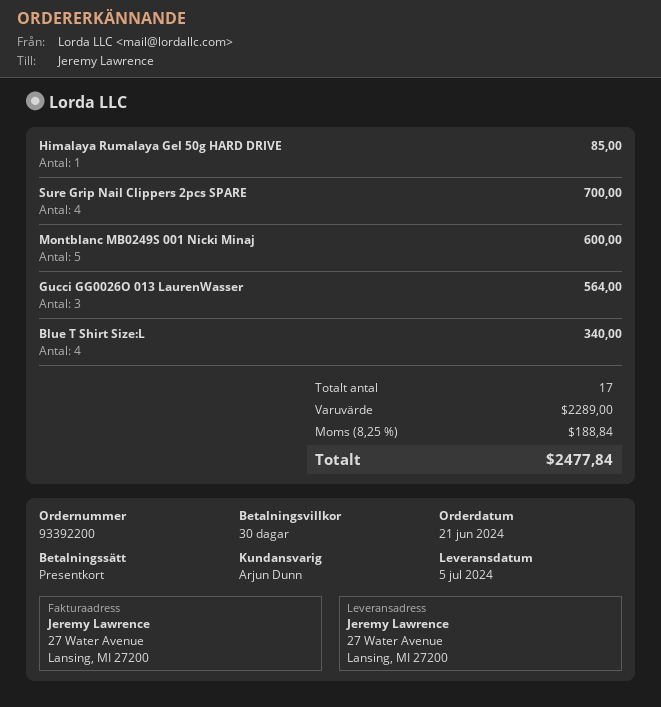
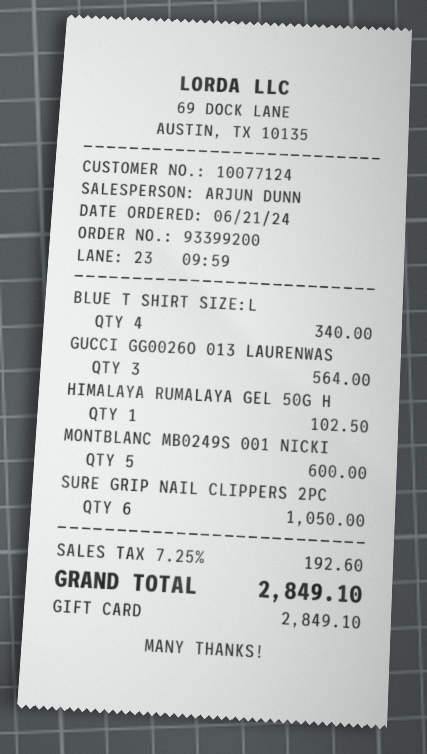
order number: 93392200 -> 93399200
Himalaya Rumalaya Gel 50g HARD DRIVE: 1 for 85.00 -> 1 for 102.50
Sure Grip Nail Clippers 2pcs SPARE: 4 for 700.00 -> 6 for 1050.00
tax: 8.25% = 188.84 -> 7.25% = 192.60
total: 2477.84 -> 2849.10

